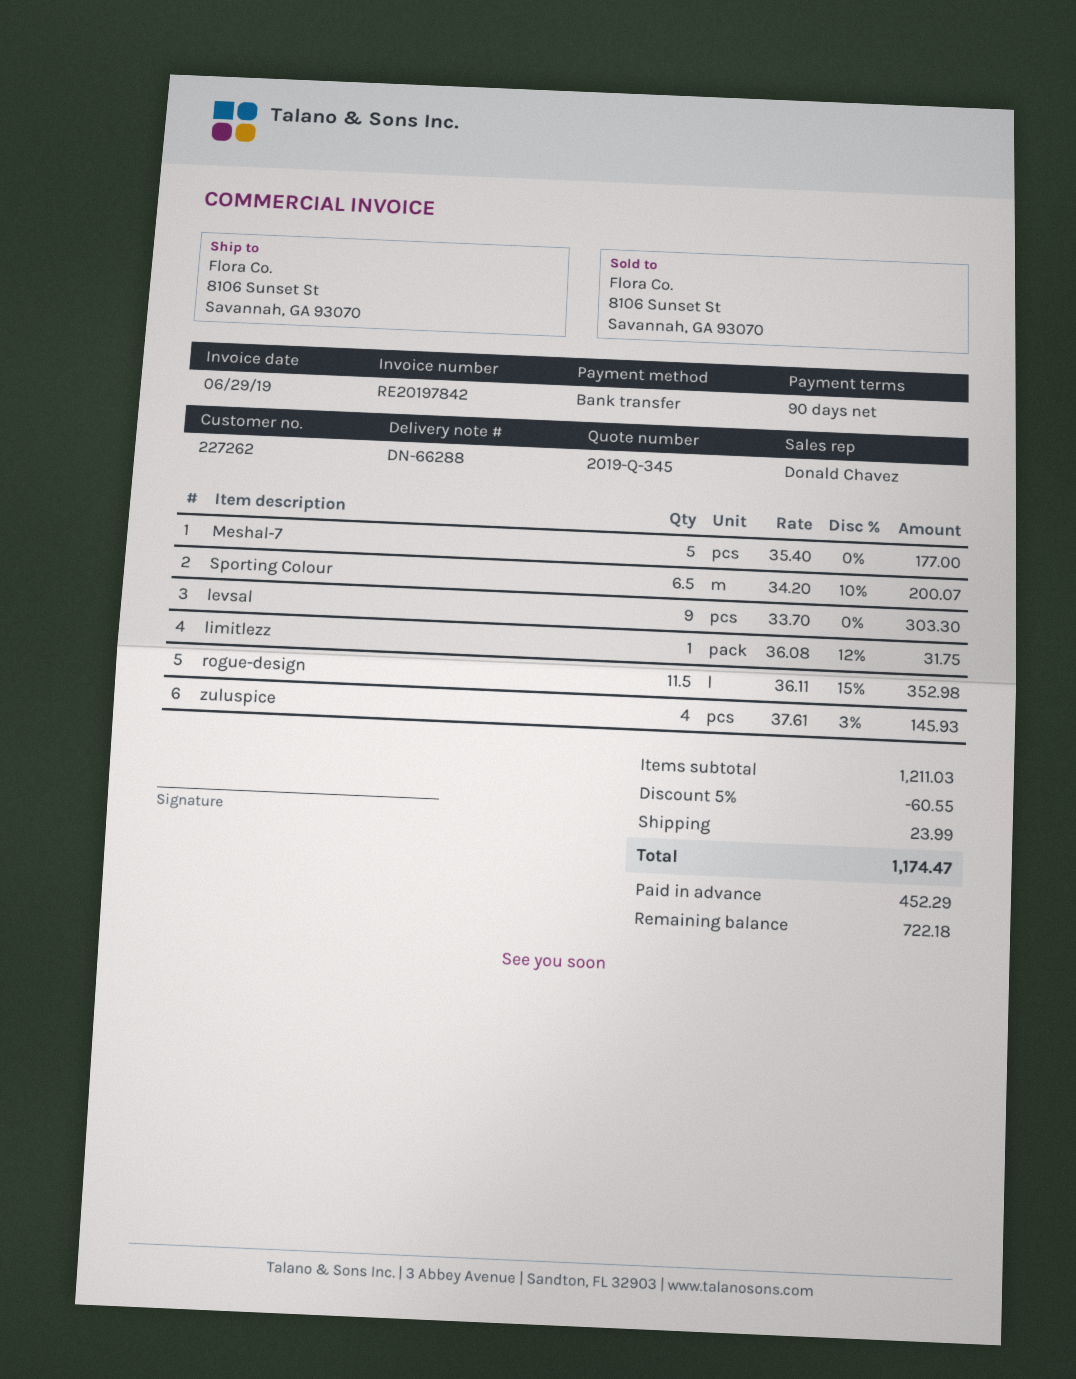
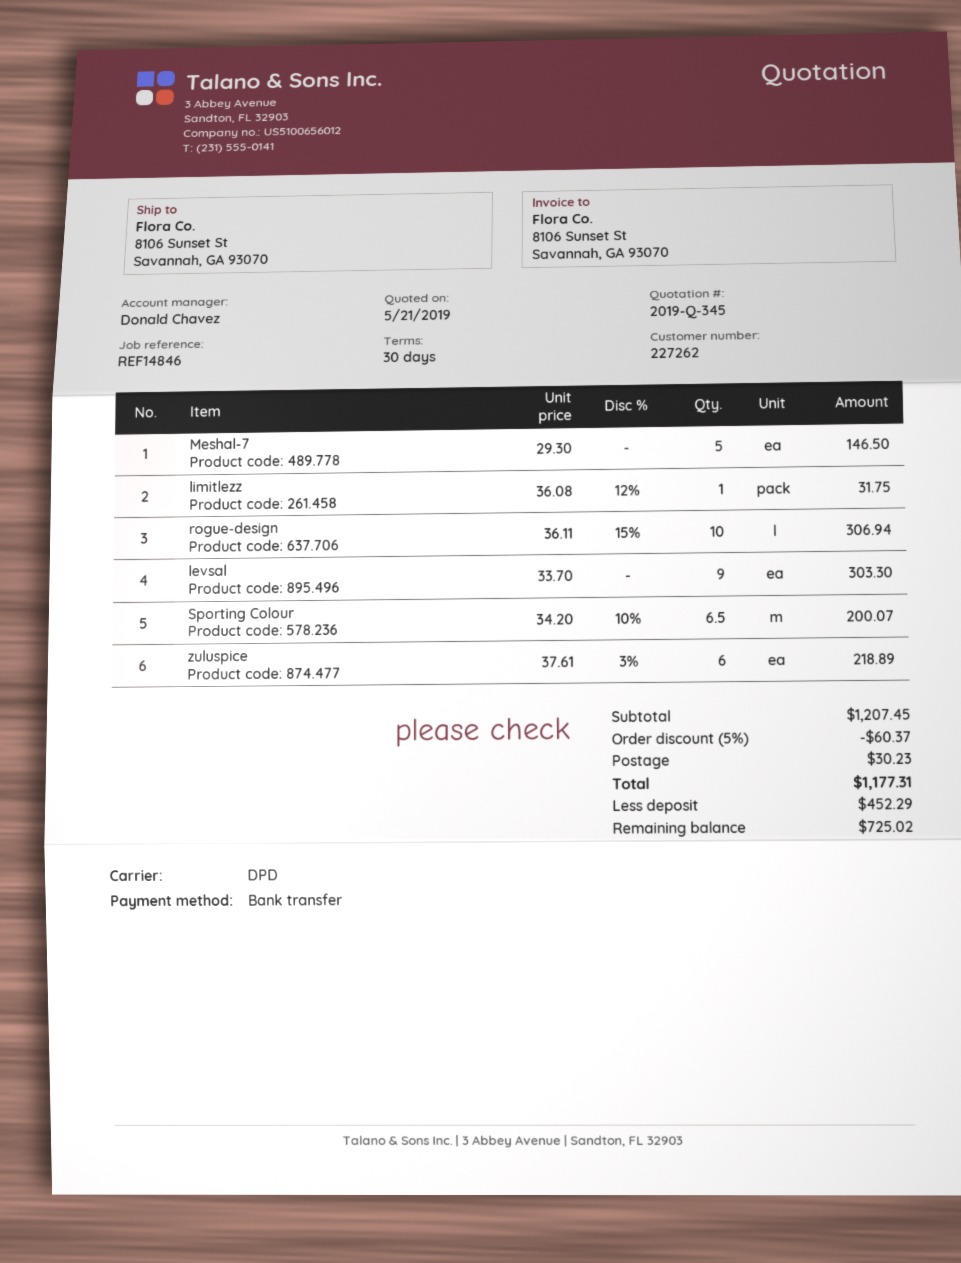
payment terms: 90 days -> 30 days
Meshal-7: 5 x 35.40 = 177.00 -> 5 x 29.30 = 146.50
rogue-design: 11.5 x 36.11 - 15% = 352.98 -> 10 x 36.11 - 15% = 306.94
zuluspice: 4 x 37.61 - 3% = 145.93 -> 6 x 37.61 - 3% = 218.89
subtotal: 1211.03 -> 1207.45
discount: 5% = 60.55 -> 5% = 60.37
shipping: 23.99 -> 30.23
total: 1174.47 -> 1177.31
balance: 722.18 -> 725.02

